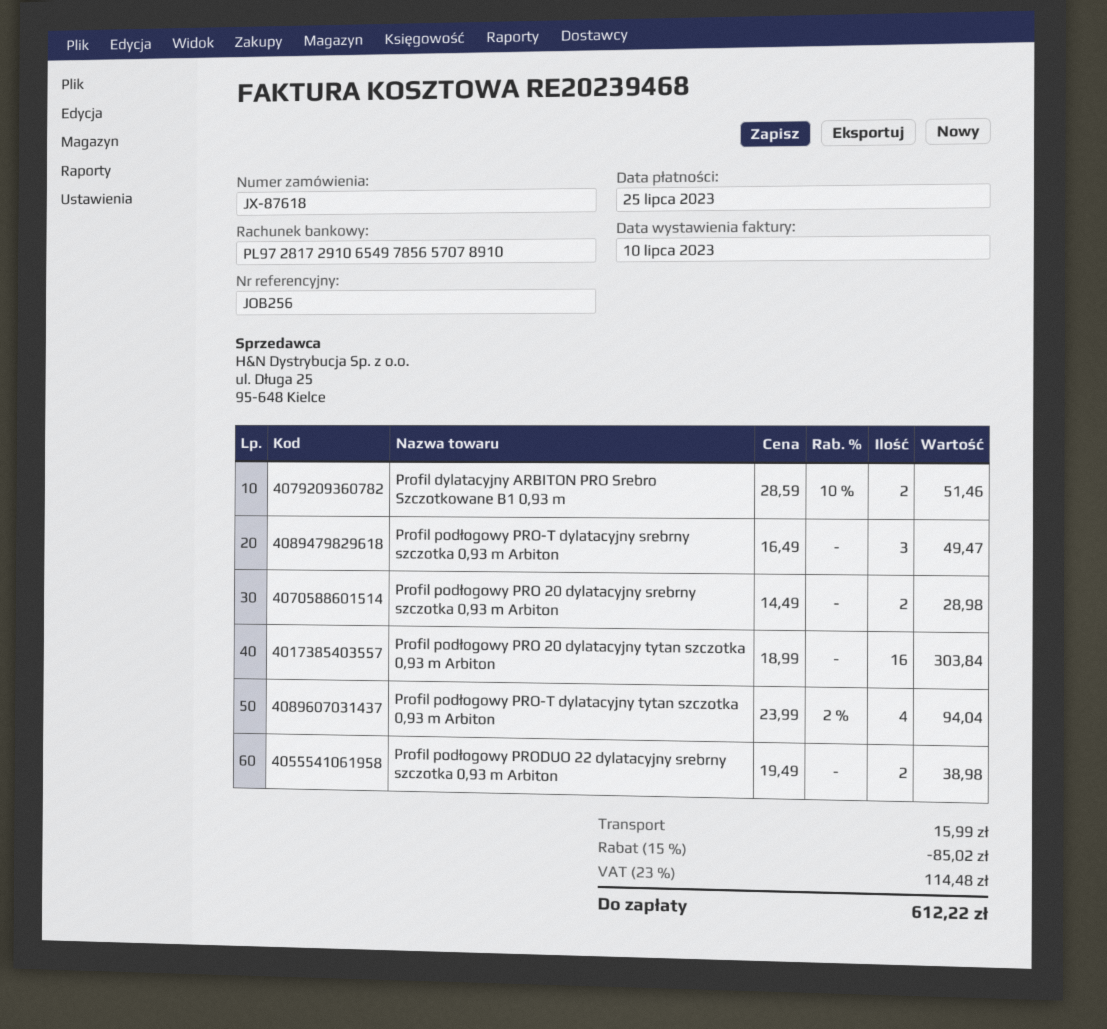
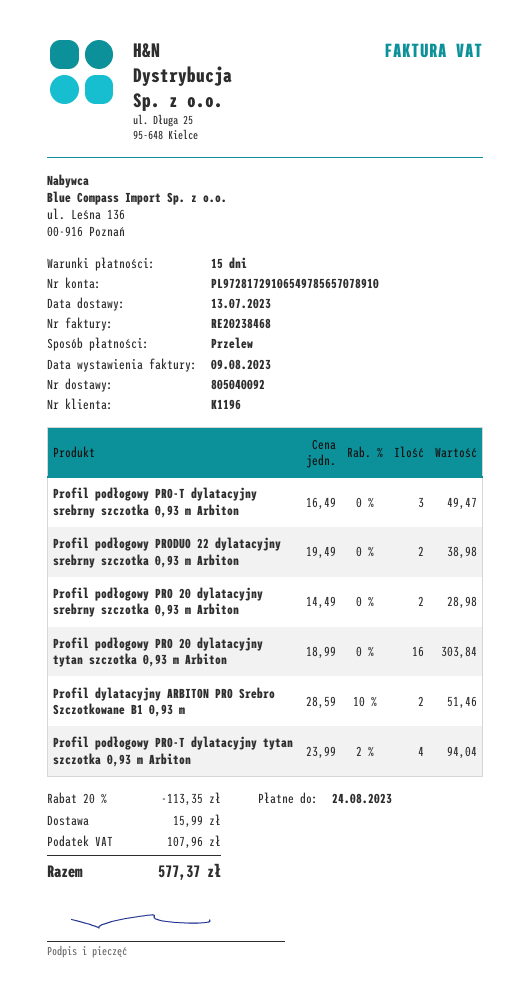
invoice number: RE20239468 -> RE20238468
invoice date: 2023-07-10 -> 2023-08-09
due date: 2023-07-25 -> 2023-08-24
discount: 15% = 85.02 -> 20% = 113.35
tax: 114.48 -> 107.96
total: 612.22 -> 577.37

